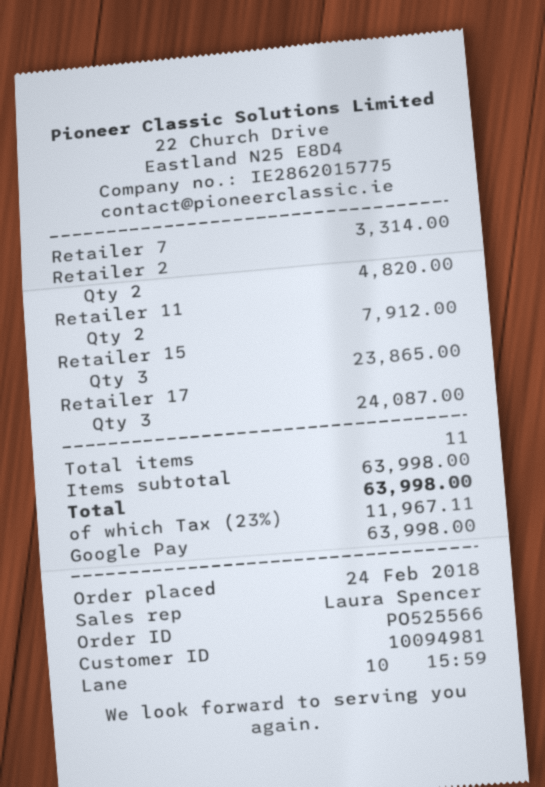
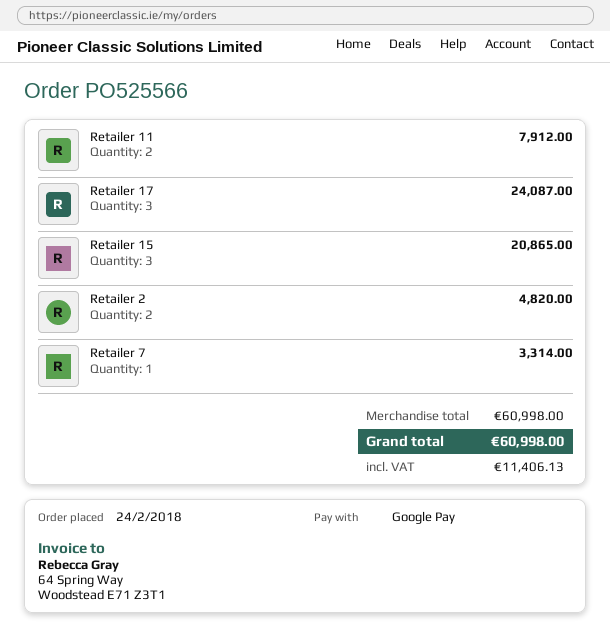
Retailer 15: 3 for 23865.00 -> 3 for 20865.00
subtotal: 63998.00 -> 60998.00
tax: 11967.11 -> 11406.13
total: 63998.00 -> 60998.00

